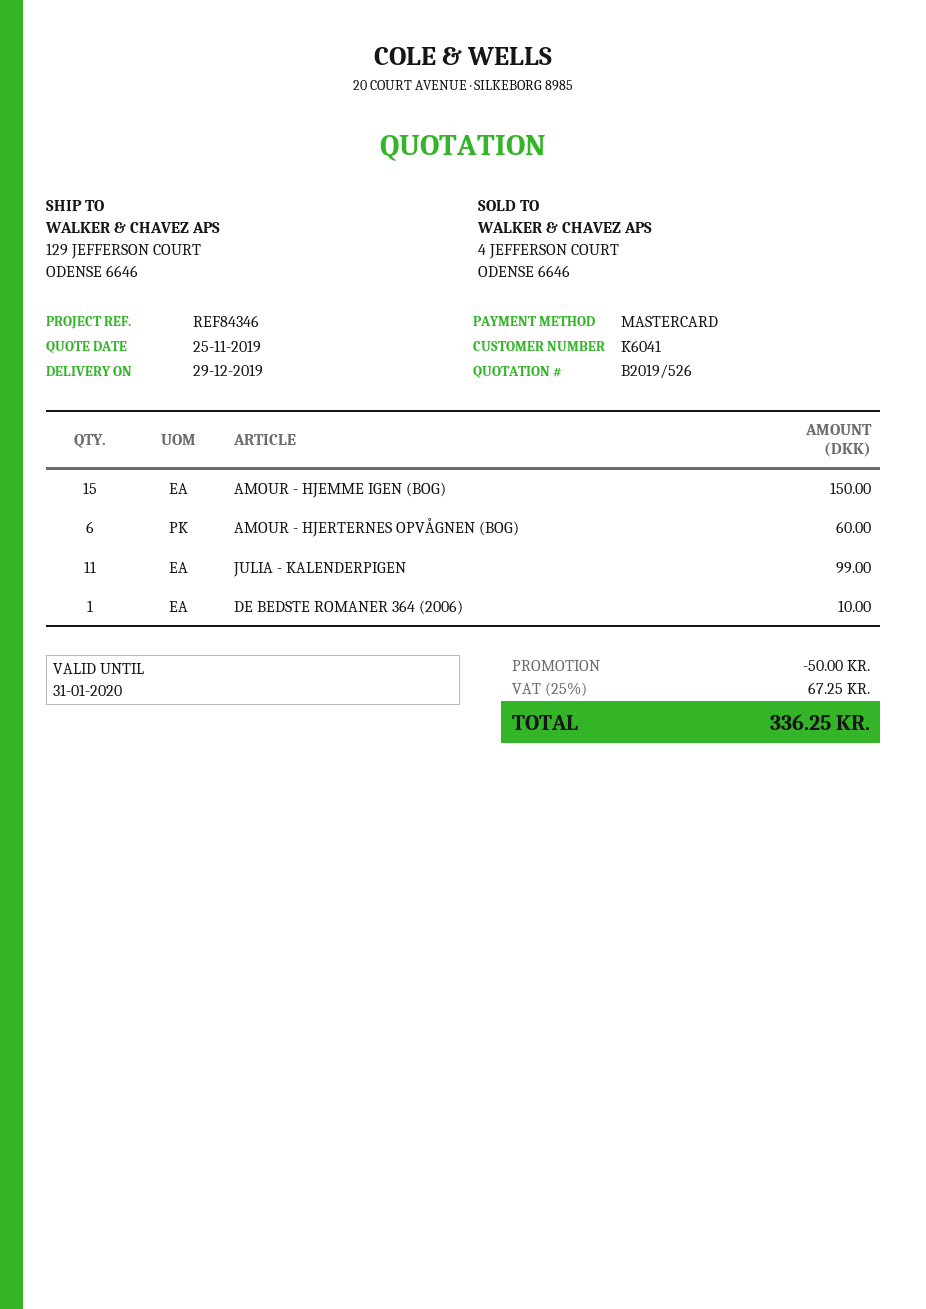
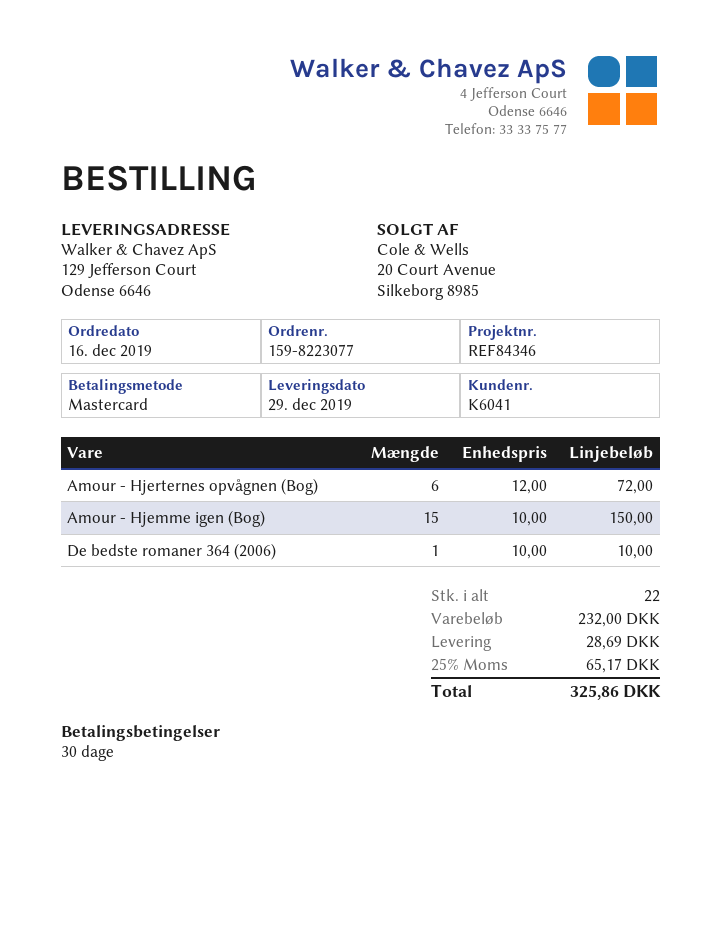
AMOUR - HJERTERNES OPVÅGNEN (BOG): 6 for 60.00 -> 6 for 72.00
JULIA - KALENDERPIGEN: 11 for 99.00 -> none
discount: 50.00 -> none
shipping: none -> 28.69
tax: 25% = 67.25 -> 25% = 65.17
total: 336.25 -> 325.86

